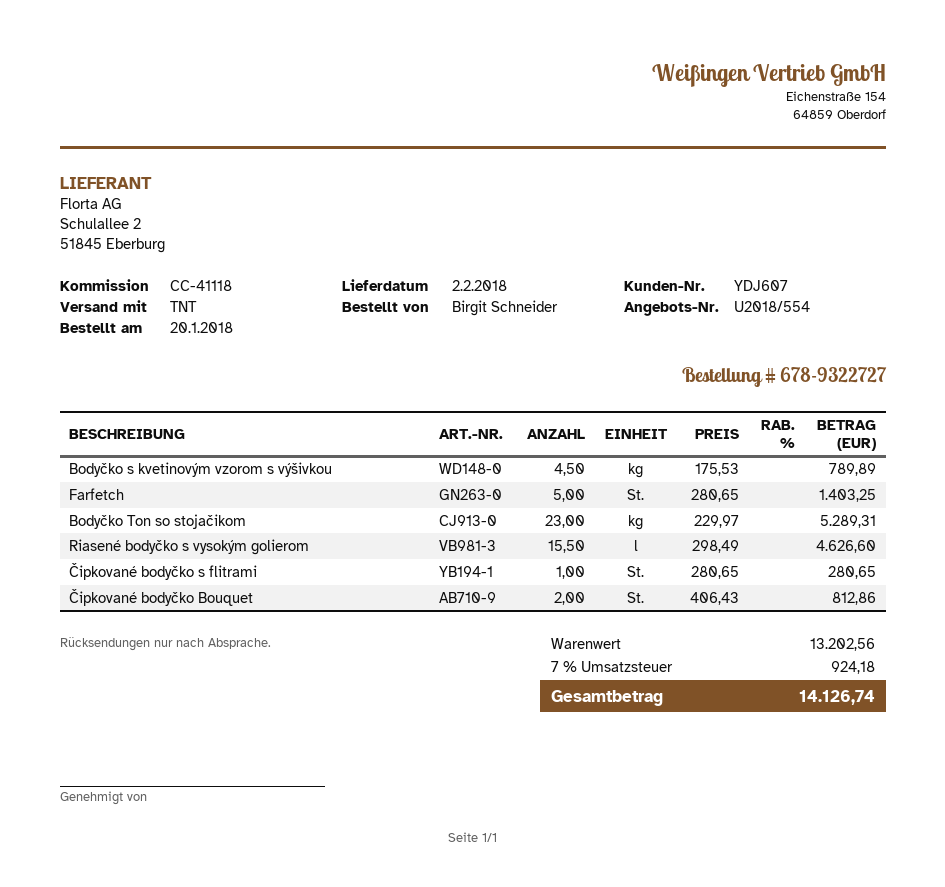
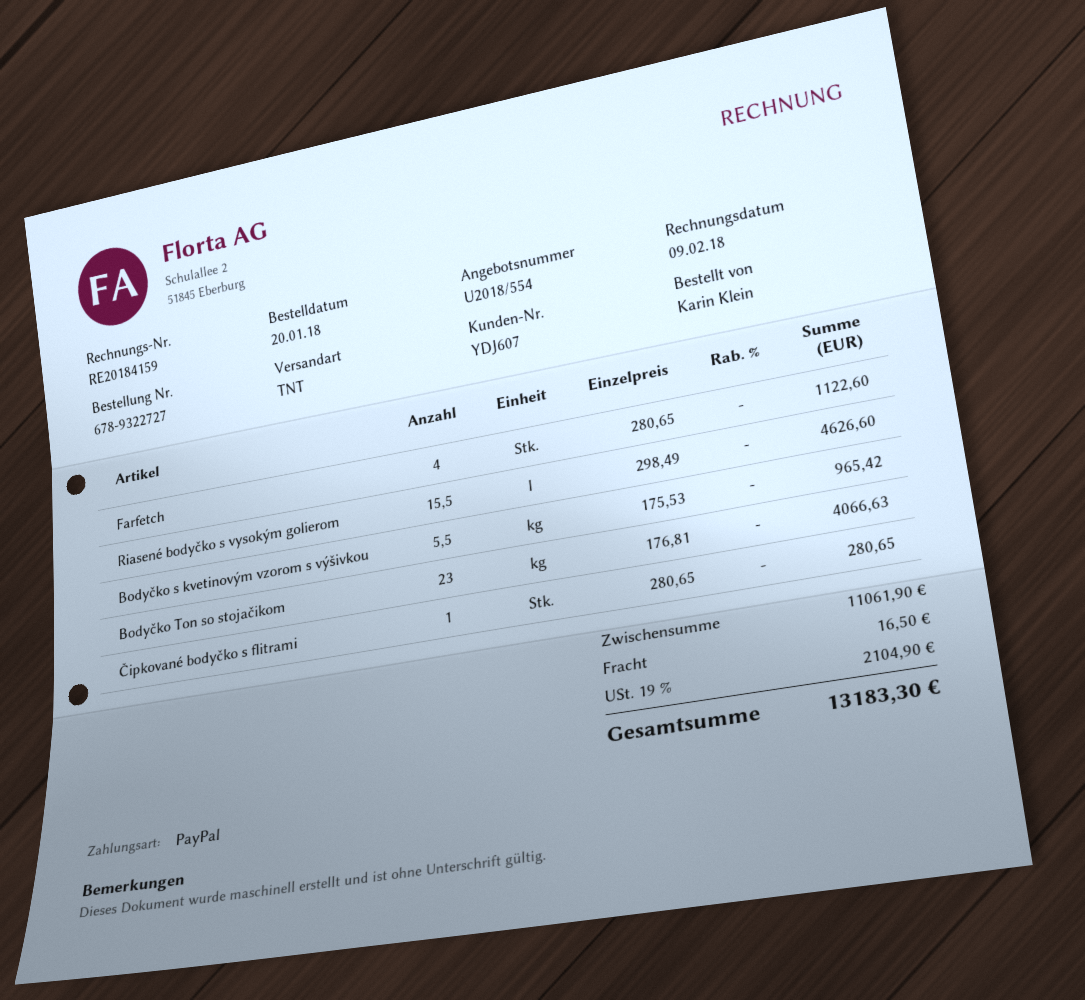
ordered by: Birgit Schneider -> Karin Klein
Bodyčko s kvetinovým vzorom s výšivkou: 4.5 x 175.53 = 789.89 -> 5.5 x 175.53 = 965.42
Farfetch: 5 x 280.65 = 1403.25 -> 4 x 280.65 = 1122.60
Bodyčko Ton so stojačikom: 23 x 229.97 = 5289.31 -> 23 x 176.81 = 4066.63
Čipkované bodyčko Bouquet: 2 x 406.43 = 812.86 -> none
subtotal: 13202.56 -> 11061.90
shipping: none -> 16.50
tax: 7% = 924.18 -> 19% = 2104.90
total: 14126.74 -> 13183.30

